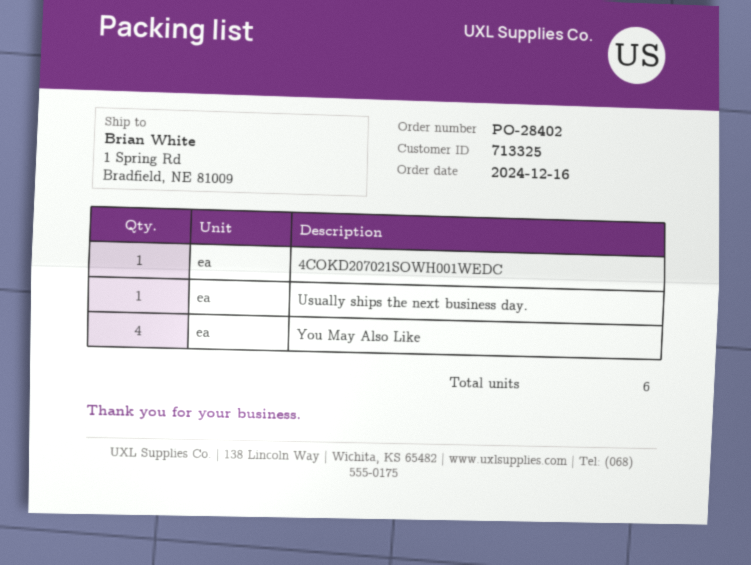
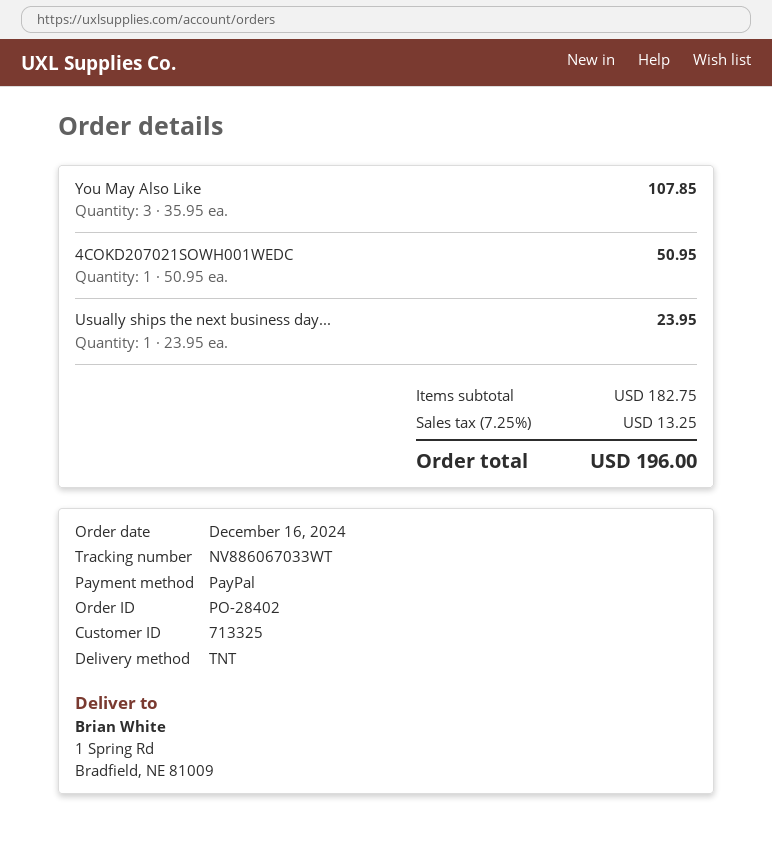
You May Also Like: 4 -> 3

